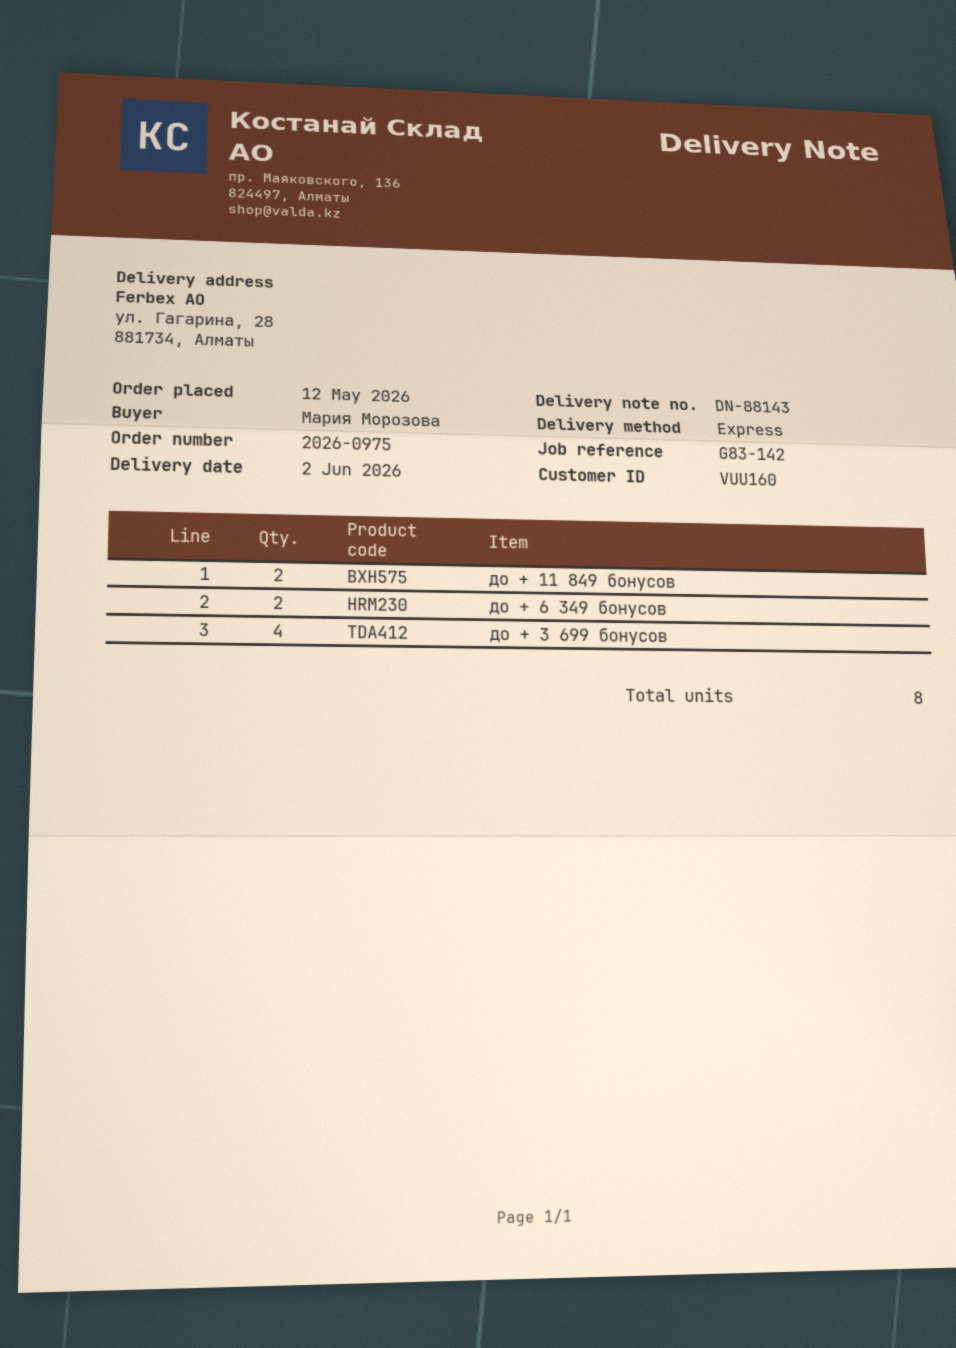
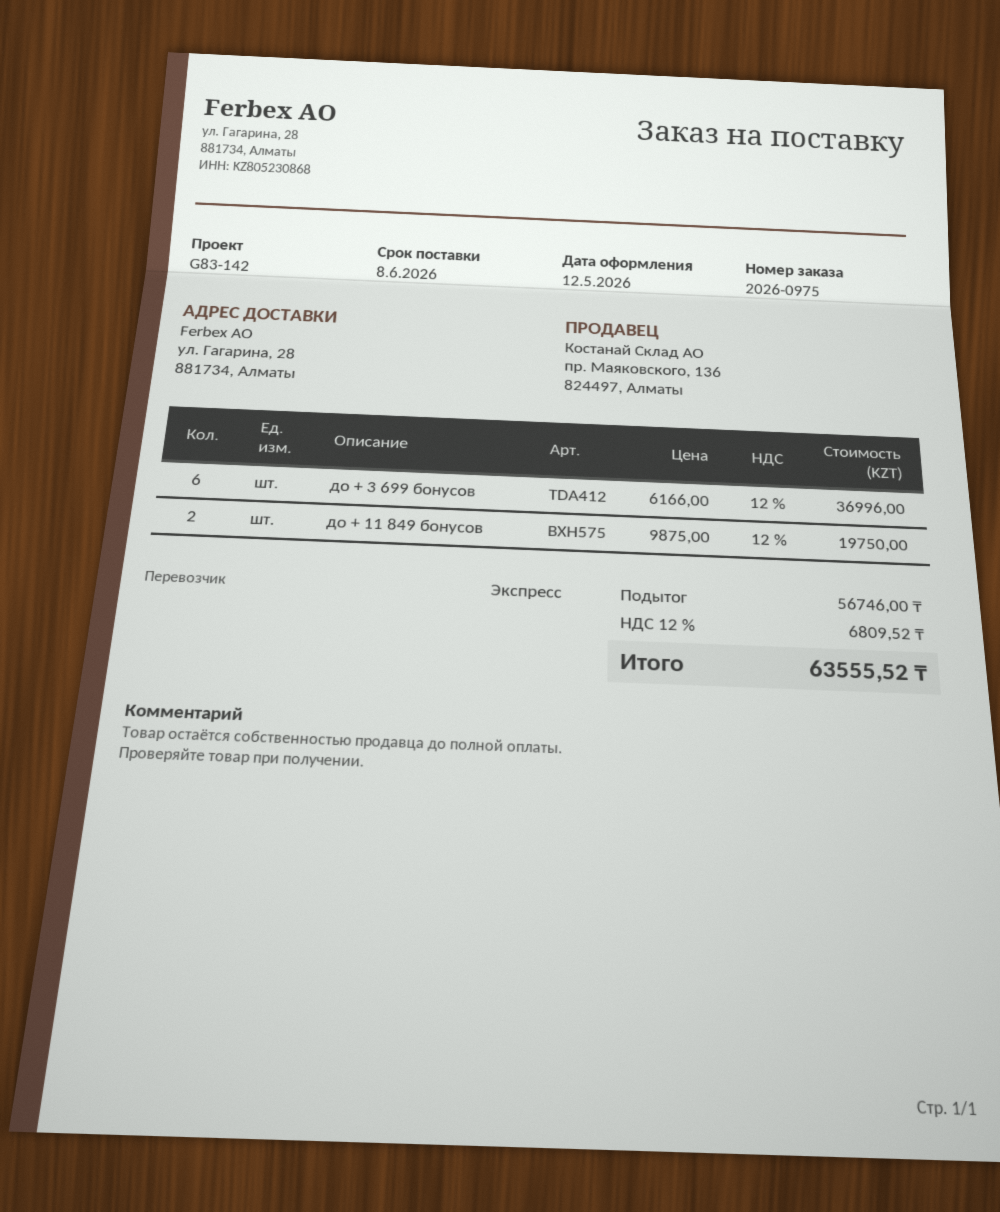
delivery date: 2026-06-02 -> 2026-06-08
до + 6 349 бонусов: 2 -> none
до + 3 699 бонусов: 4 -> 6

